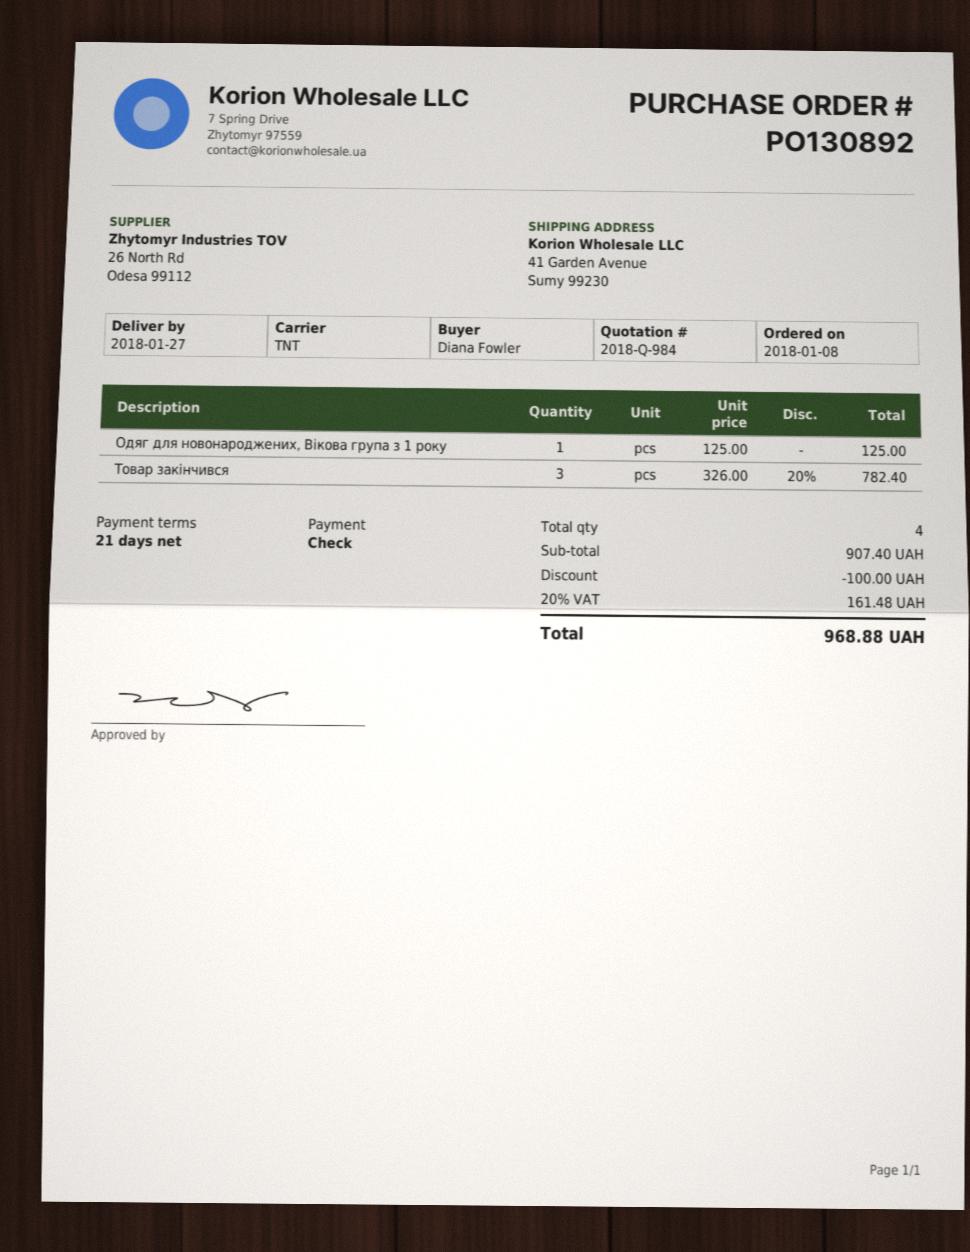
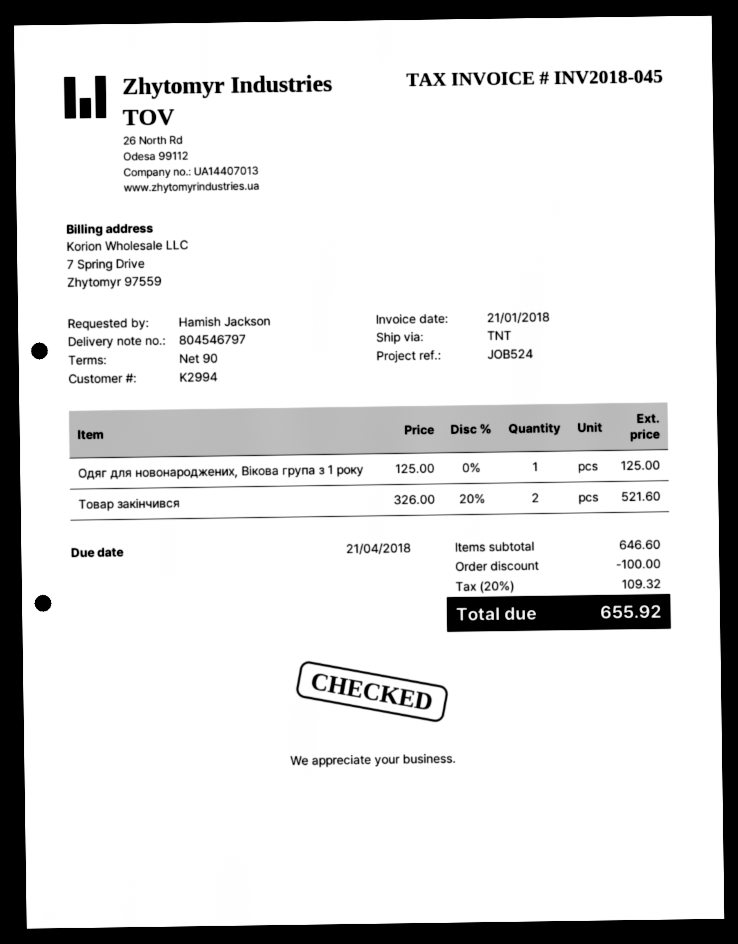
payment terms: 21 days -> 90 days
ordered by: Diana Fowler -> Hamish Jackson
Товар закінчився: 3 x 326.00 - 20% = 782.40 -> 2 x 326.00 - 20% = 521.60
subtotal: 907.40 -> 646.60
tax: 20% = 161.48 -> 20% = 109.32
total: 968.88 -> 655.92

